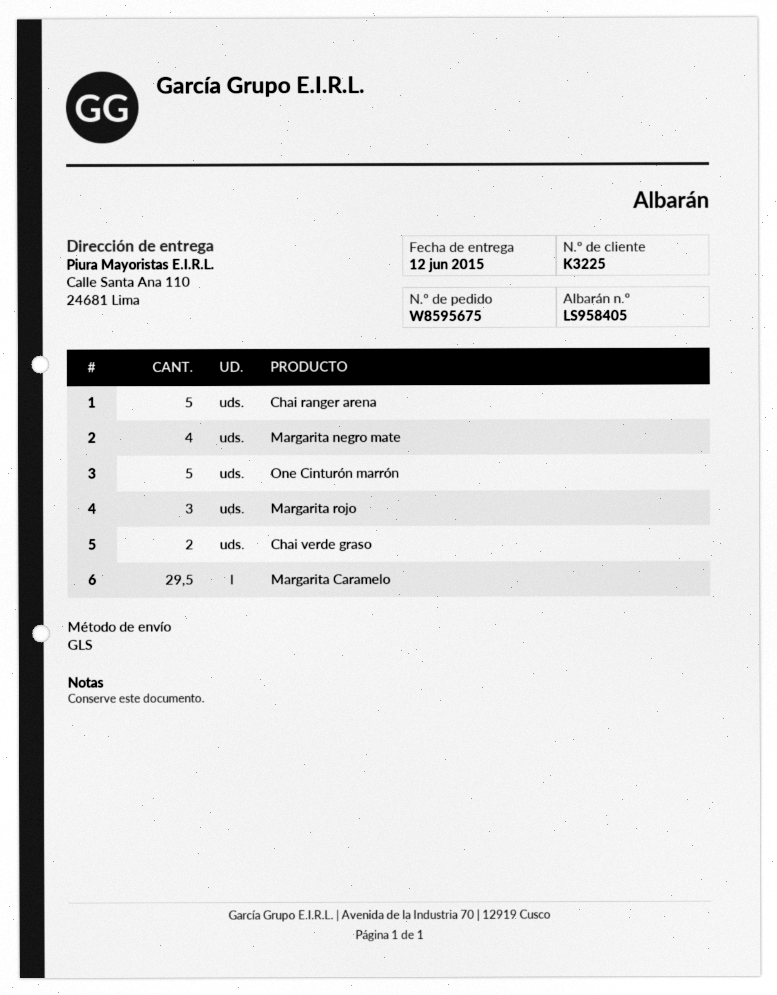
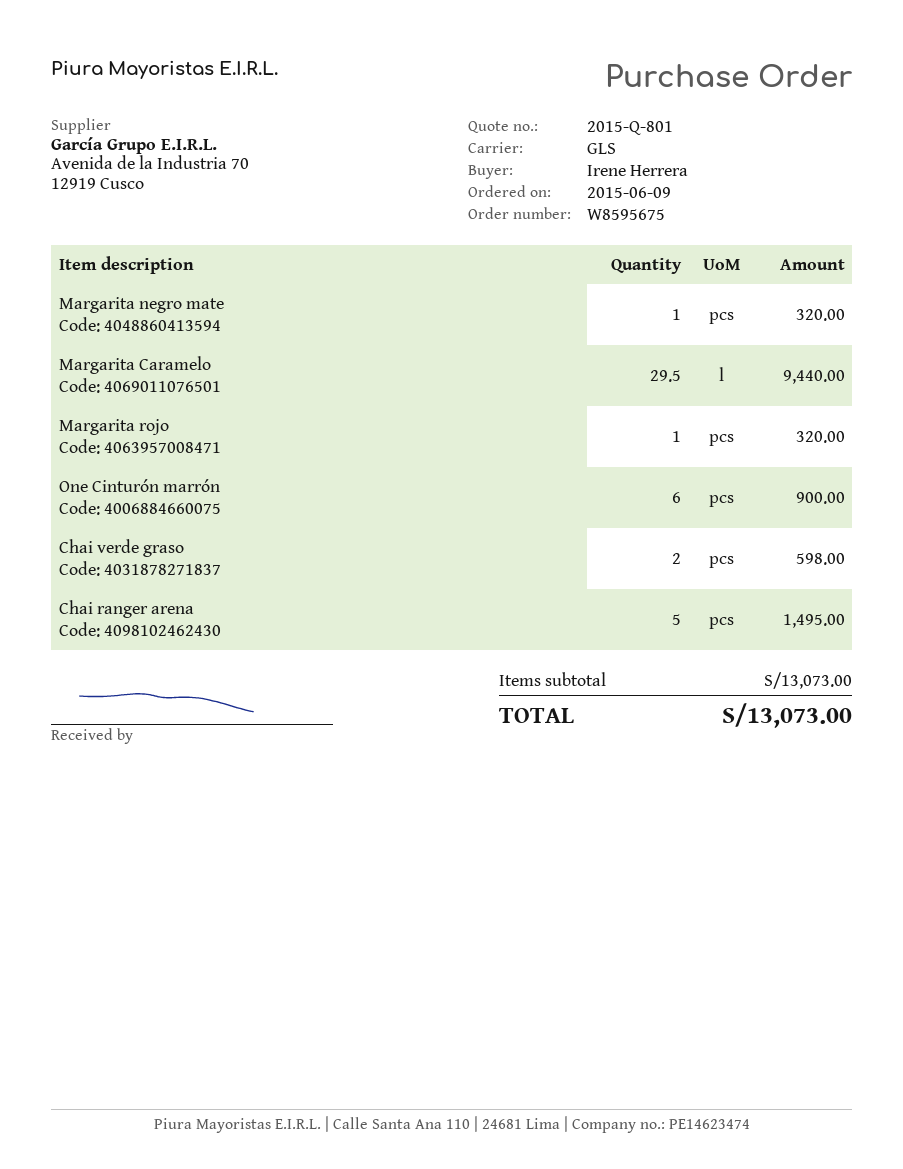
Margarita negro mate: 4 -> 1
One Cinturón marrón: 5 -> 6
Margarita rojo: 3 -> 1

